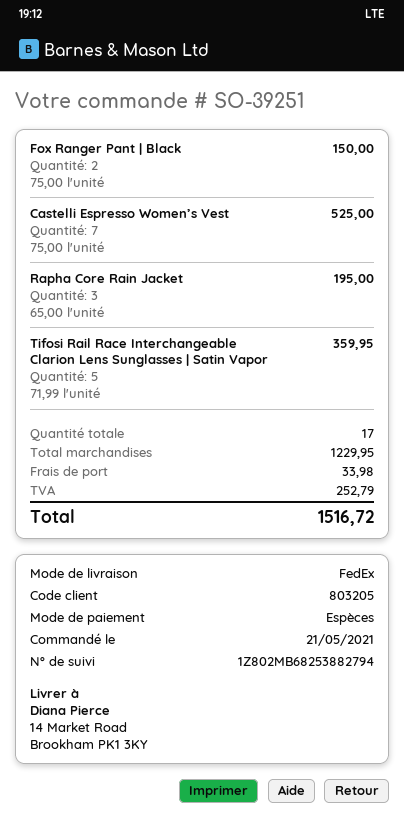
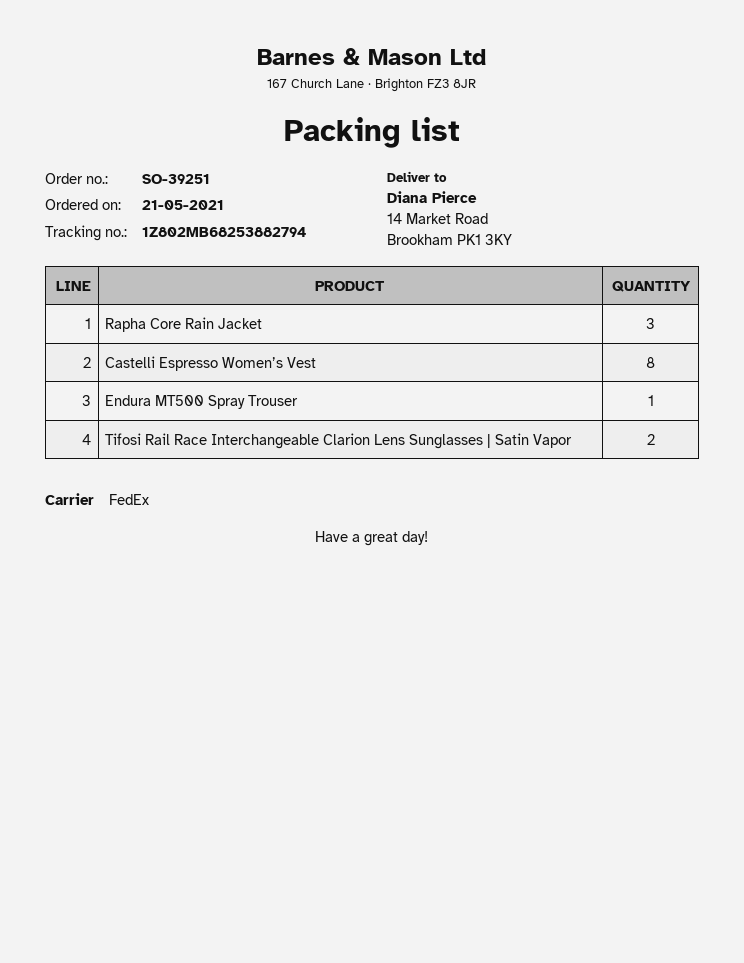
Fox Ranger Pant | Black: 2 -> none
Castelli Espresso Women’s Vest: 7 -> 8
Tifosi Rail Race Interchangeable Clarion Lens Sunglasses | Satin Vapor: 5 -> 2
Endura MT500 Spray Trouser: none -> 1

